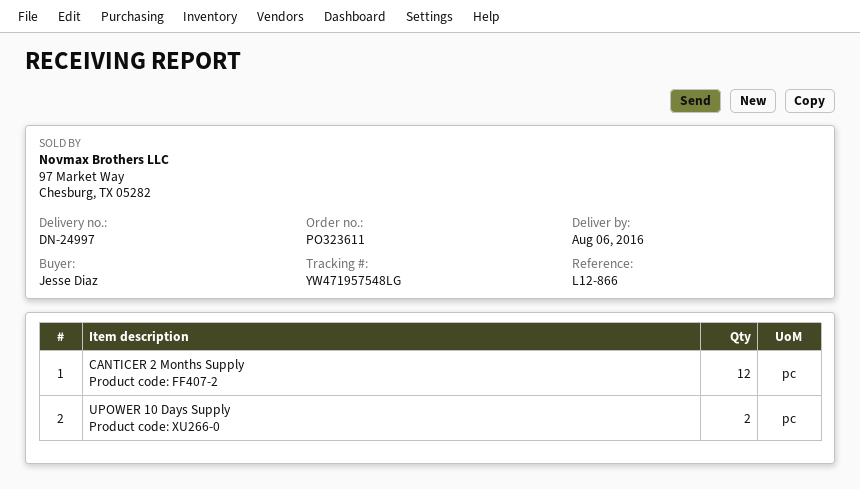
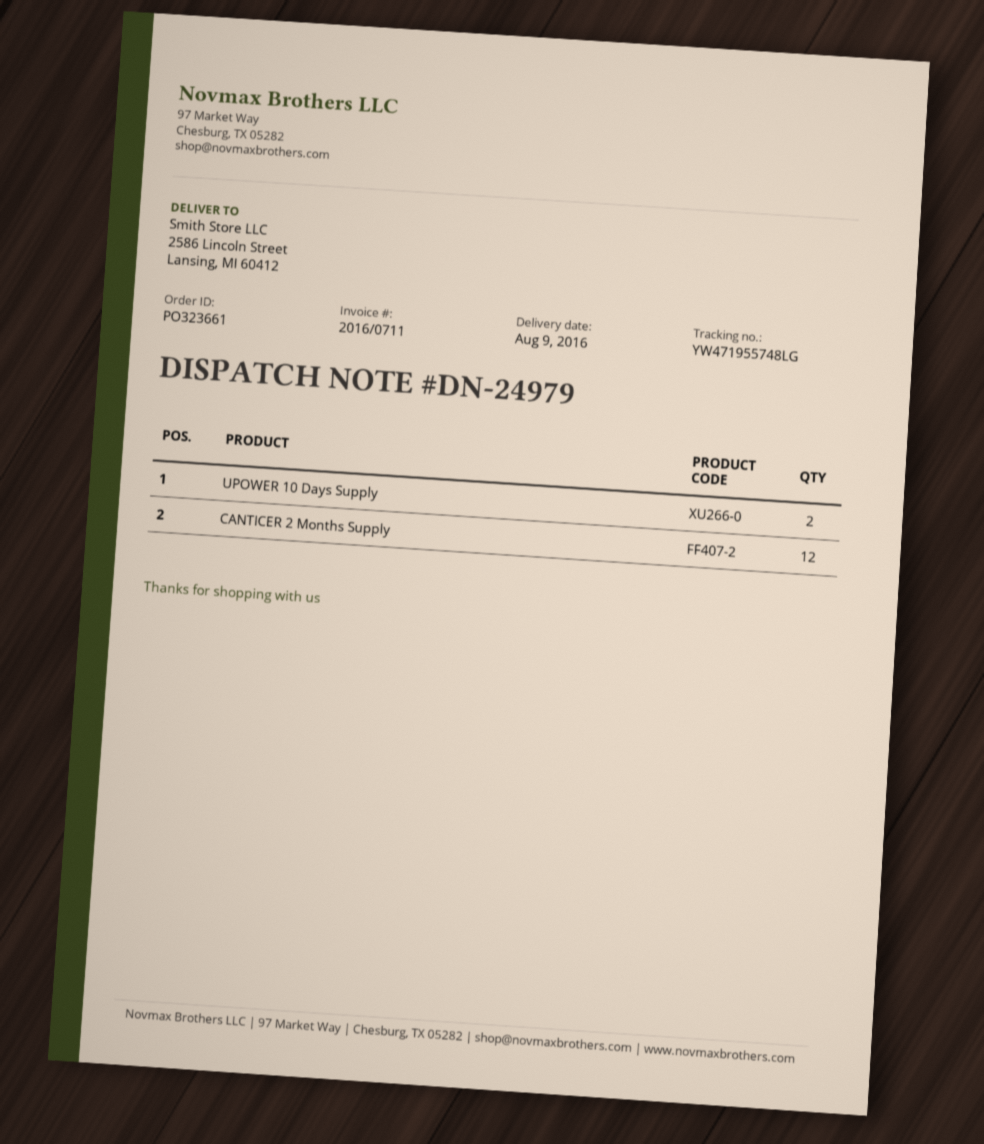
order number: PO323611 -> PO323661
delivery note number: DN-24997 -> DN-24979
delivery date: 2016-08-06 -> 2016-08-09
tracking number: YW471957548LG -> YW471955748LG

